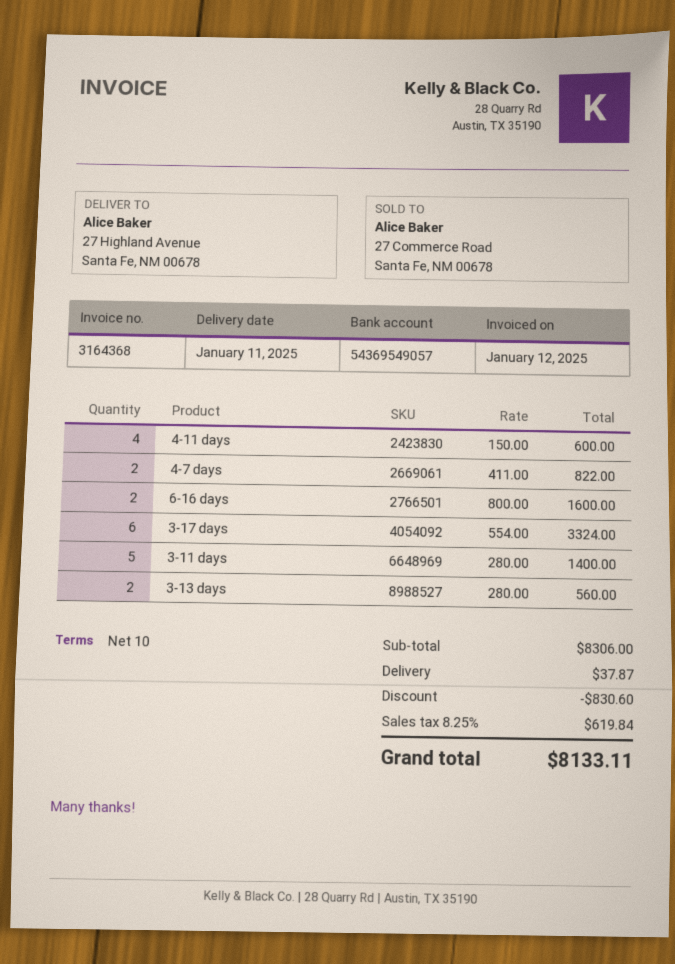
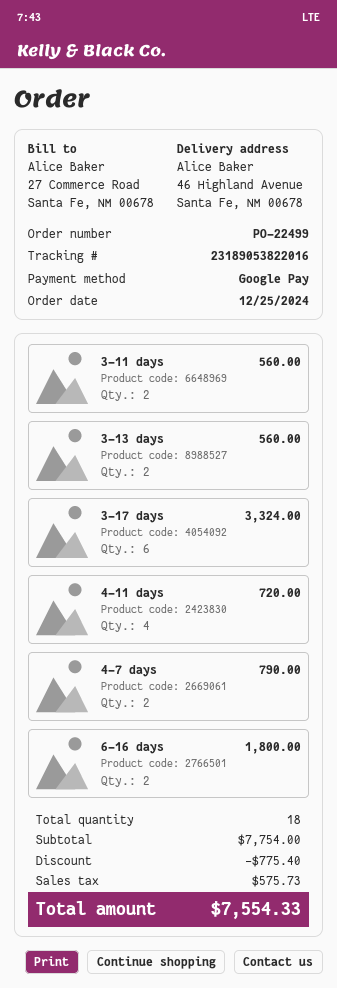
ship to: 27 Highland Avenue, Santa Fe, NM 00678 -> 46 Highland Avenue, Santa Fe, NM 00678
4-11 days: 4 for 600.00 -> 4 for 720.00
4-7 days: 2 for 822.00 -> 2 for 790.00
6-16 days: 2 for 1600.00 -> 2 for 1800.00
3-11 days: 5 for 1400.00 -> 2 for 560.00
subtotal: 8306.00 -> 7754.00
discount: 830.60 -> 775.40
shipping: 37.87 -> none
tax: 619.84 -> 575.73
total: 8133.11 -> 7554.33

